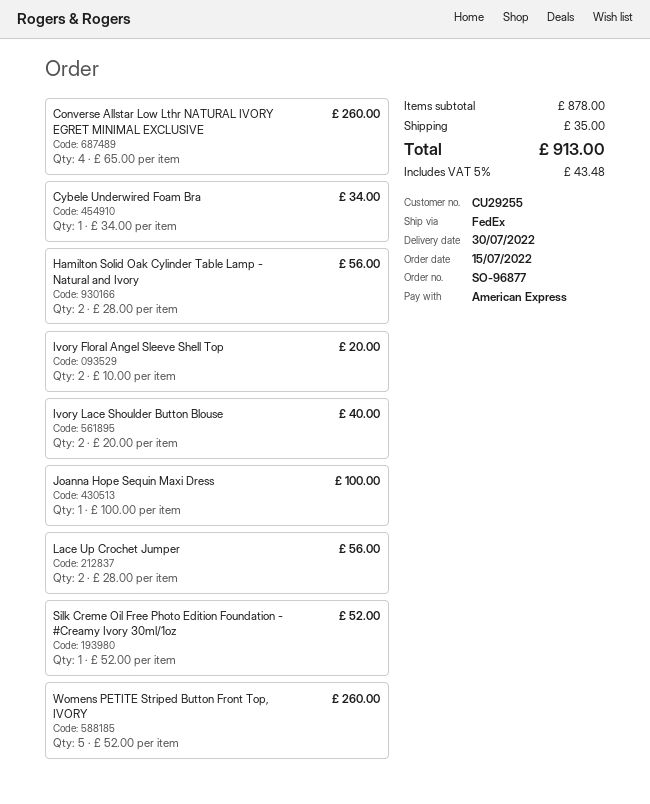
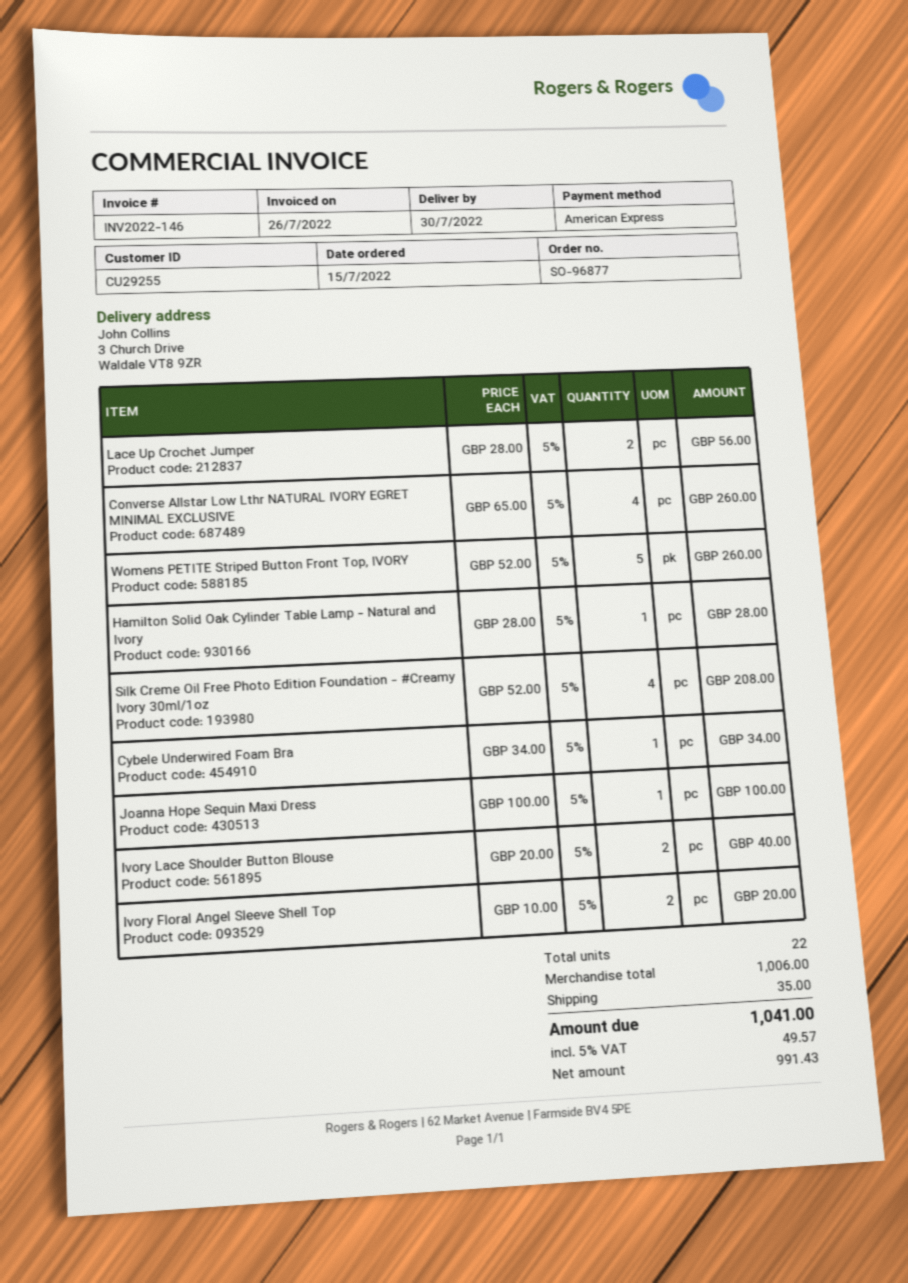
Hamilton Solid Oak Cylinder Table Lamp - Natural and Ivory: 2 x 28.00 = 56.00 -> 1 x 28.00 = 28.00
Silk Creme Oil Free Photo Edition Foundation - #Creamy Ivory 30ml/1oz: 1 x 52.00 = 52.00 -> 4 x 52.00 = 208.00
subtotal: 878.00 -> 1006.00
tax: 5% = 43.48 -> 5% = 49.57
total: 913.00 -> 1041.00

